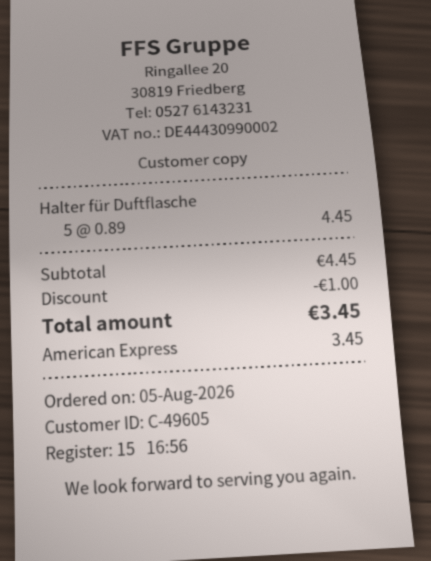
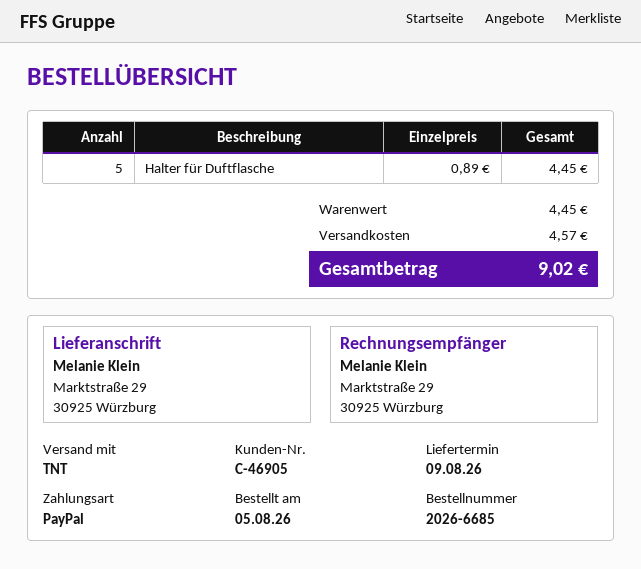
customer number: C-49605 -> C-46905
payment method: American Express -> PayPal
discount: 1.00 -> none
shipping: none -> 4.57
total: 3.45 -> 9.02

